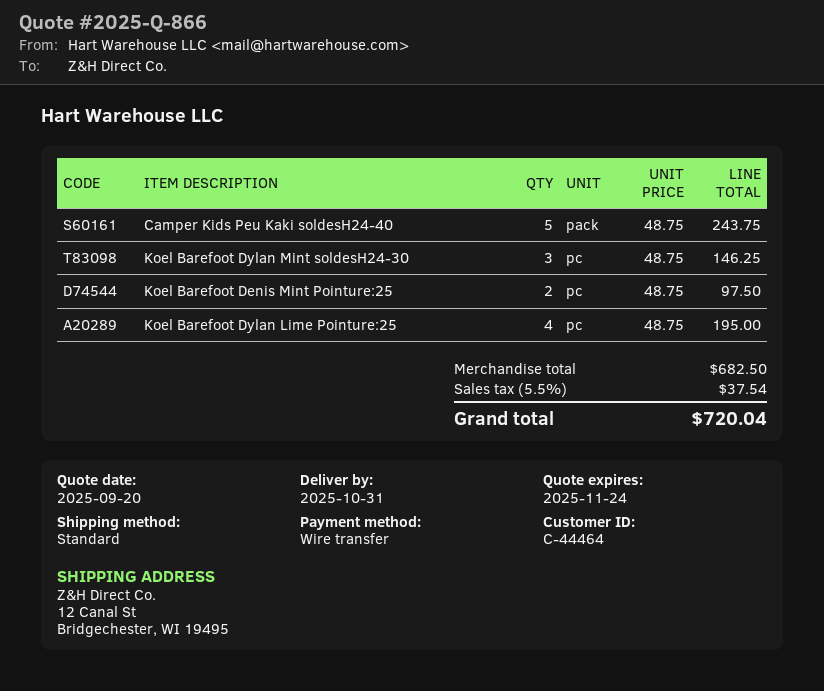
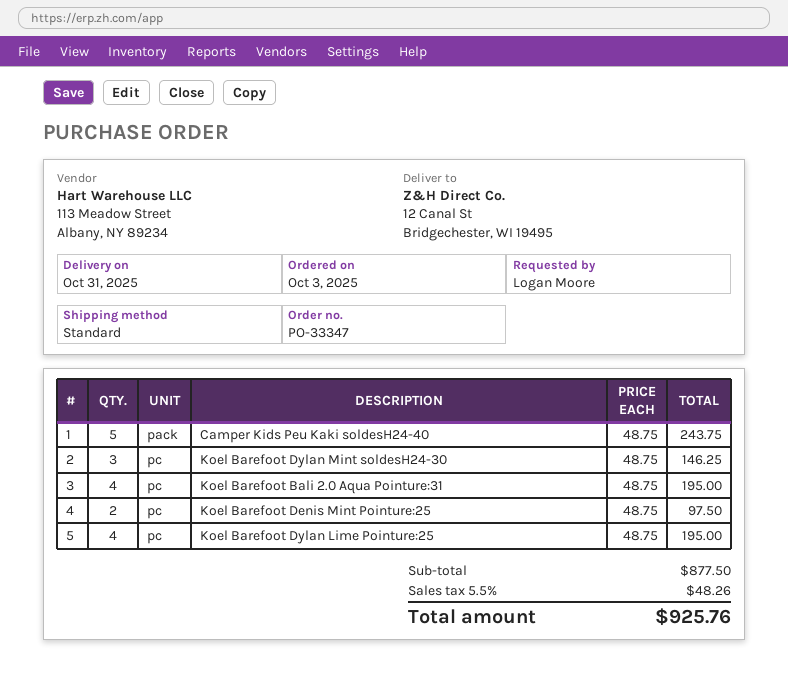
Koel Barefoot Bali 2.0 Aqua Pointure:31: none -> 4 x 48.75 = 195.00
subtotal: 682.50 -> 877.50
tax: 5.5% = 37.54 -> 5.5% = 48.26
total: 720.04 -> 925.76

